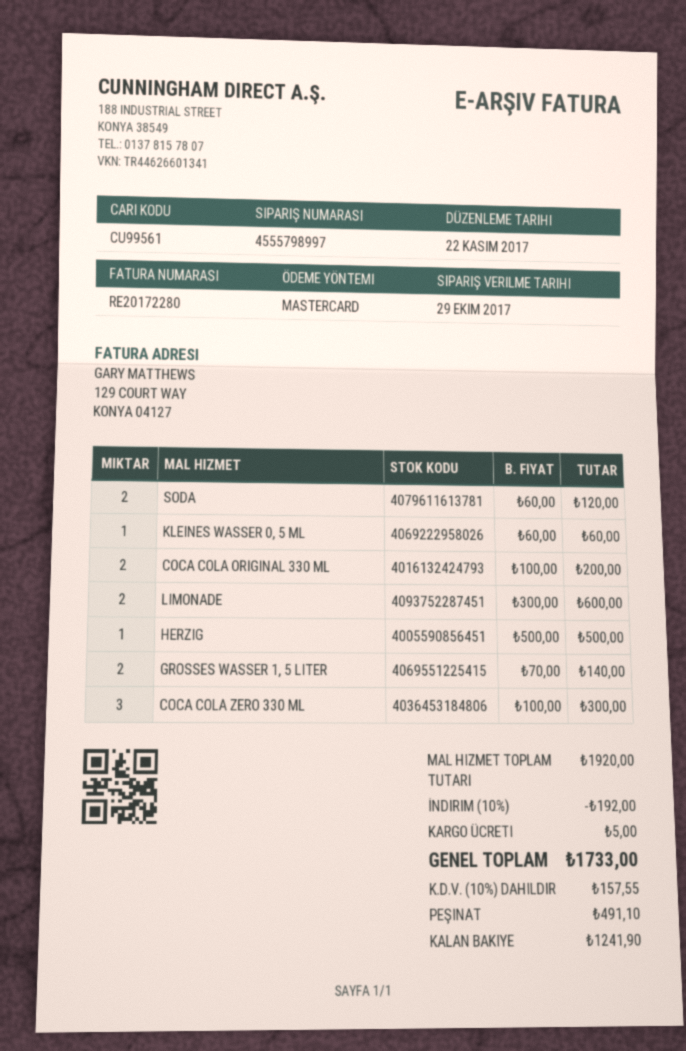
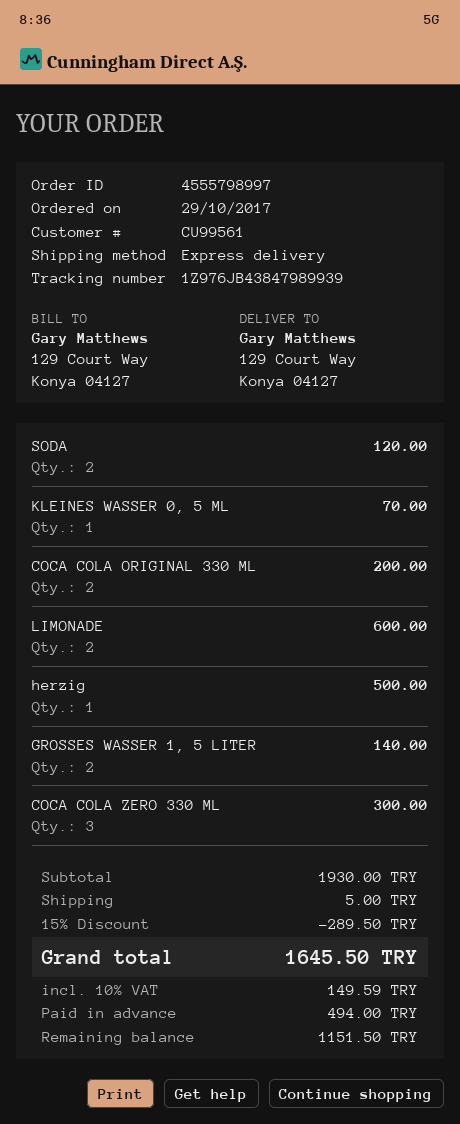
KLEINES WASSER 0, 5 ML: 1 for 60.00 -> 1 for 70.00
subtotal: 1920.00 -> 1930.00
discount: 10% = 192.00 -> 15% = 289.50
tax: 10% = 157.55 -> 10% = 149.59
total: 1733.00 -> 1645.50
deposit: 491.10 -> 494.00
balance: 1241.90 -> 1151.50

